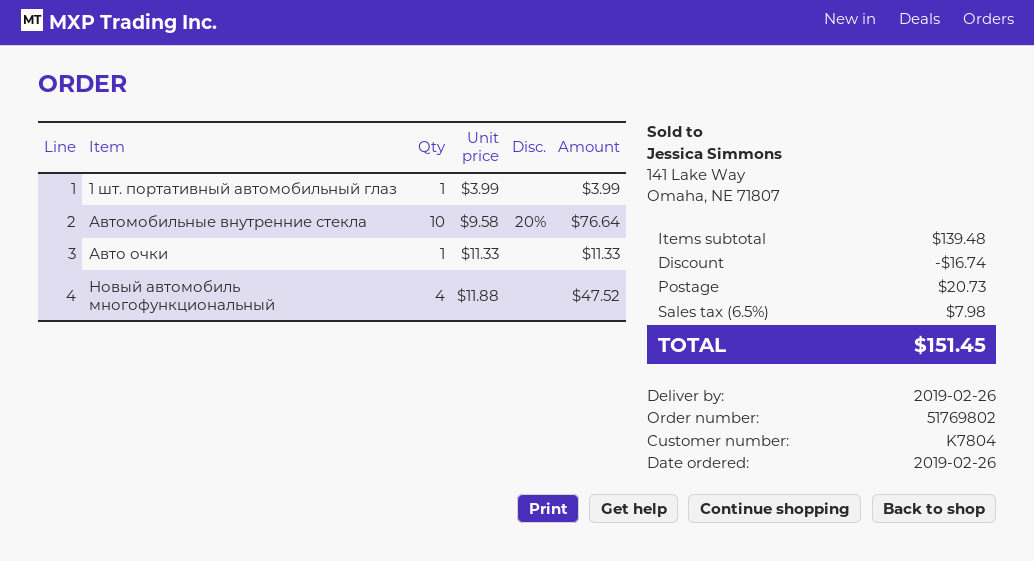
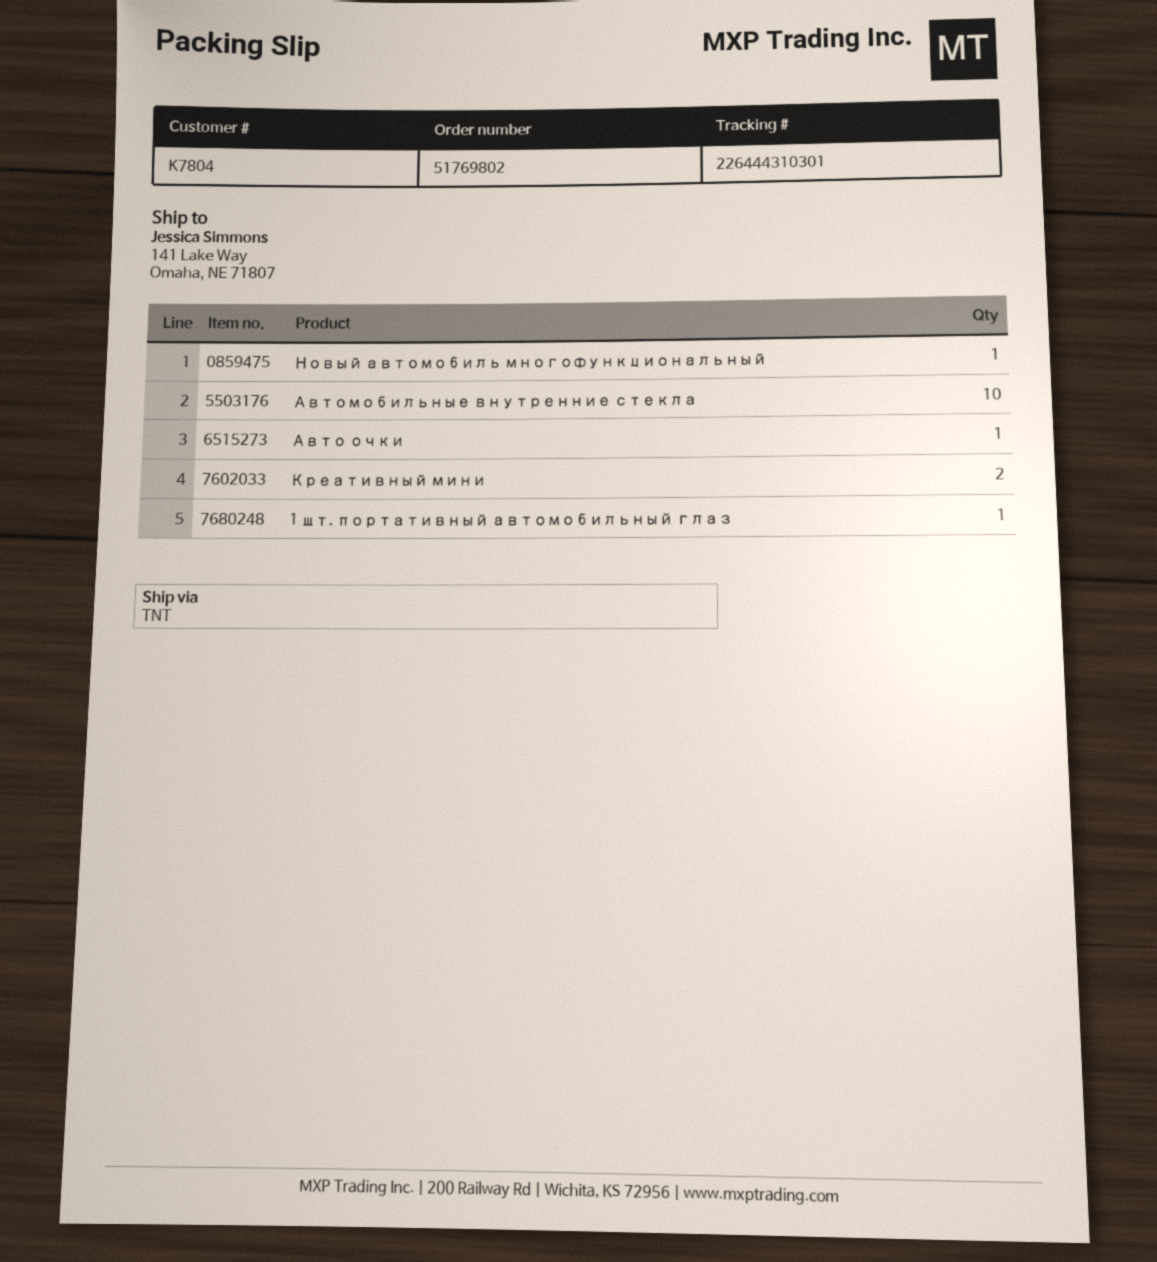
Новый автомобиль многофункциональный: 4 -> 1
Креативный мини: none -> 2

